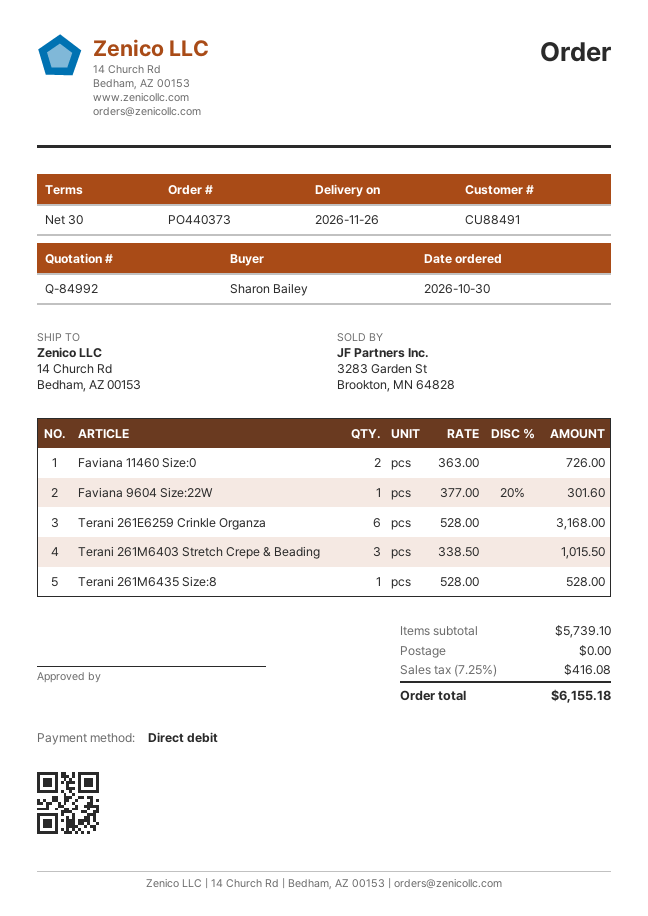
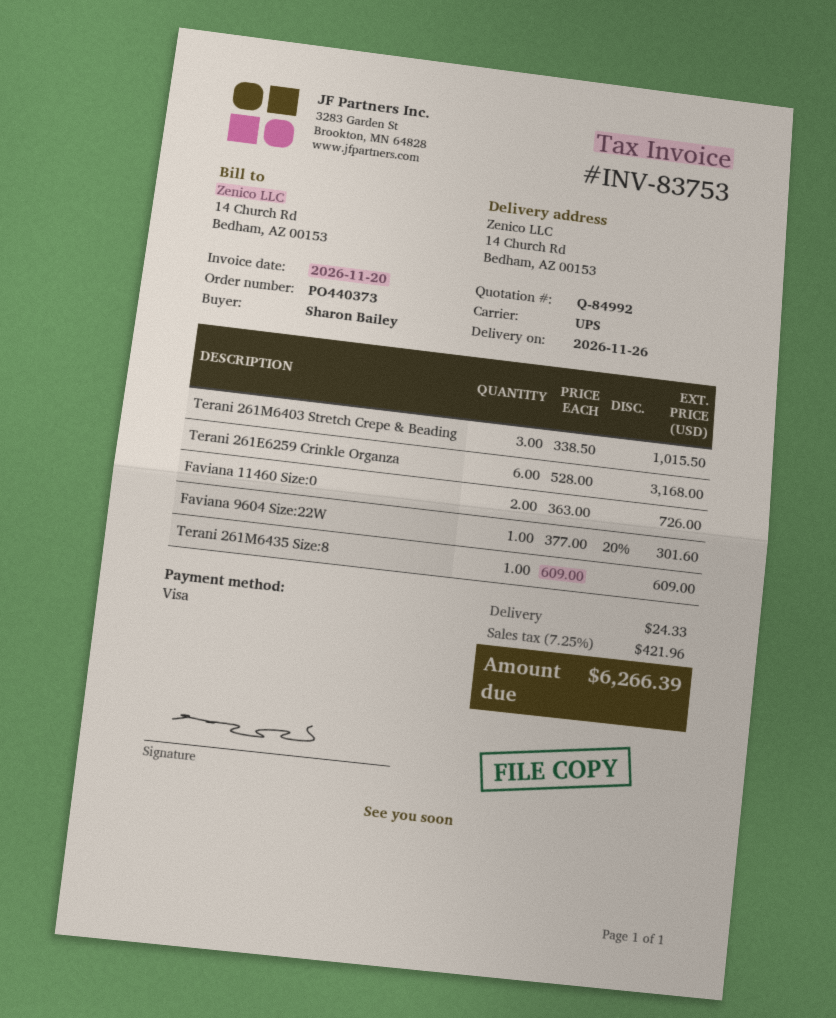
payment method: direct debit -> Visa
Terani 261M6435 Size:8: 1 x 528.00 = 528.00 -> 1 x 609.00 = 609.00
shipping: 0.00 -> 24.33
tax: 7.25% = 416.08 -> 7.25% = 421.96
total: 6155.18 -> 6266.39

